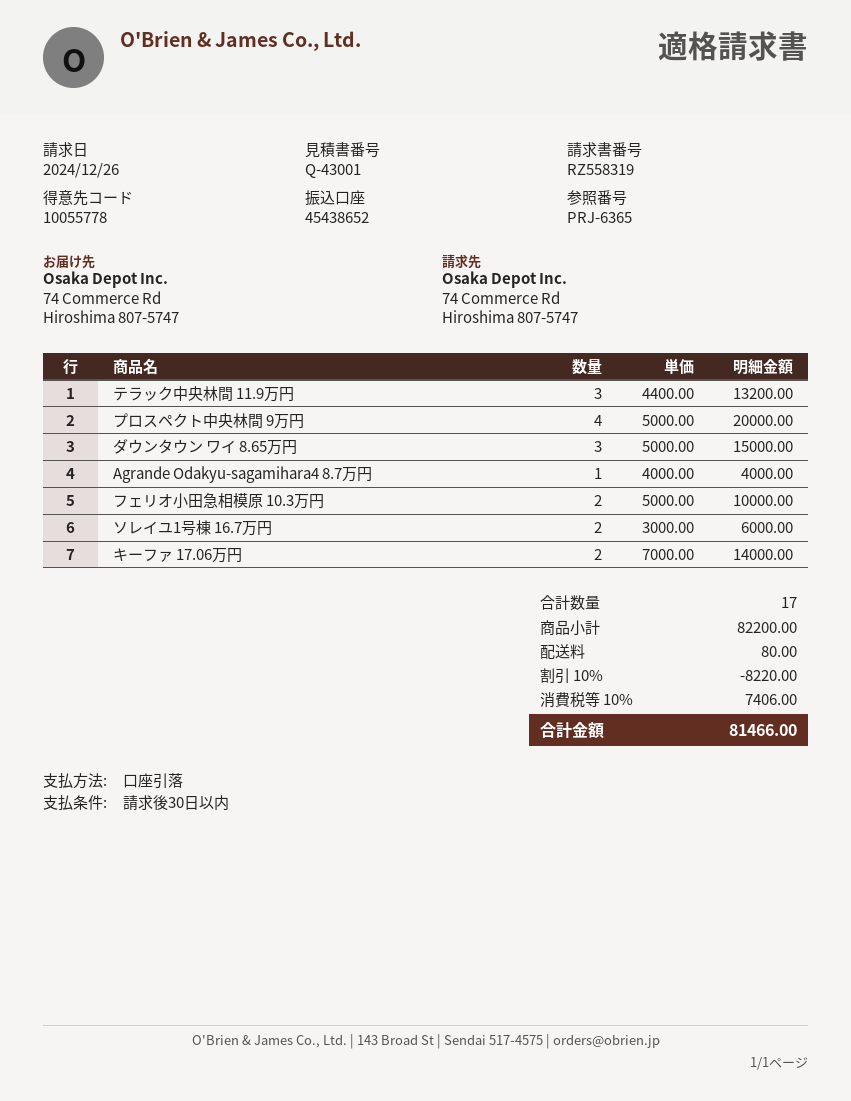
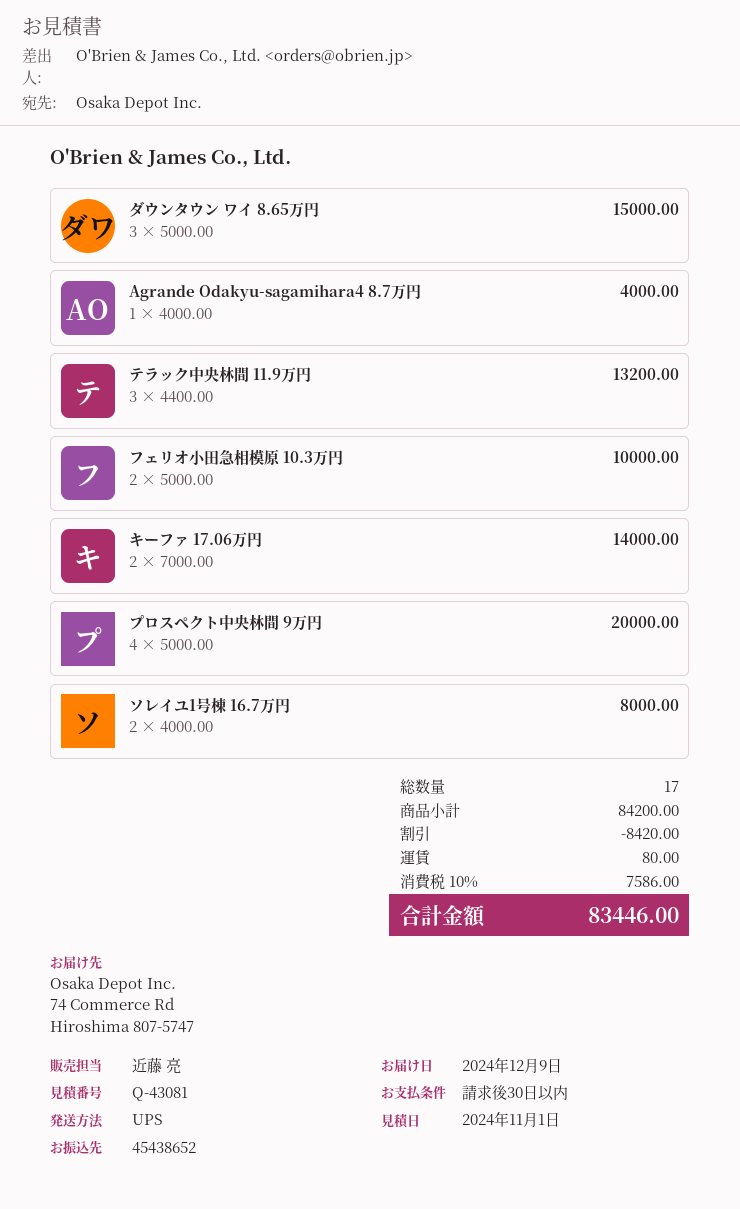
quote number: Q-43001 -> Q-43081
ソレイユ1号棟 16.7万円: 2 x 3000.00 = 6000.00 -> 2 x 4000.00 = 8000.00
subtotal: 82200.00 -> 84200.00
discount: 8220.00 -> 8420.00
tax: 10% = 7406.00 -> 10% = 7586.00
total: 81466.00 -> 83446.00

